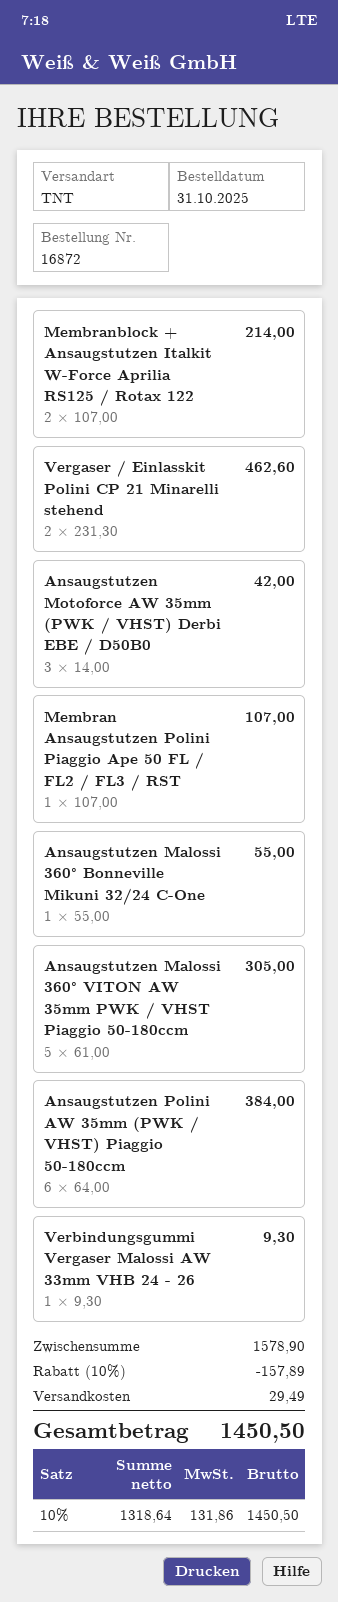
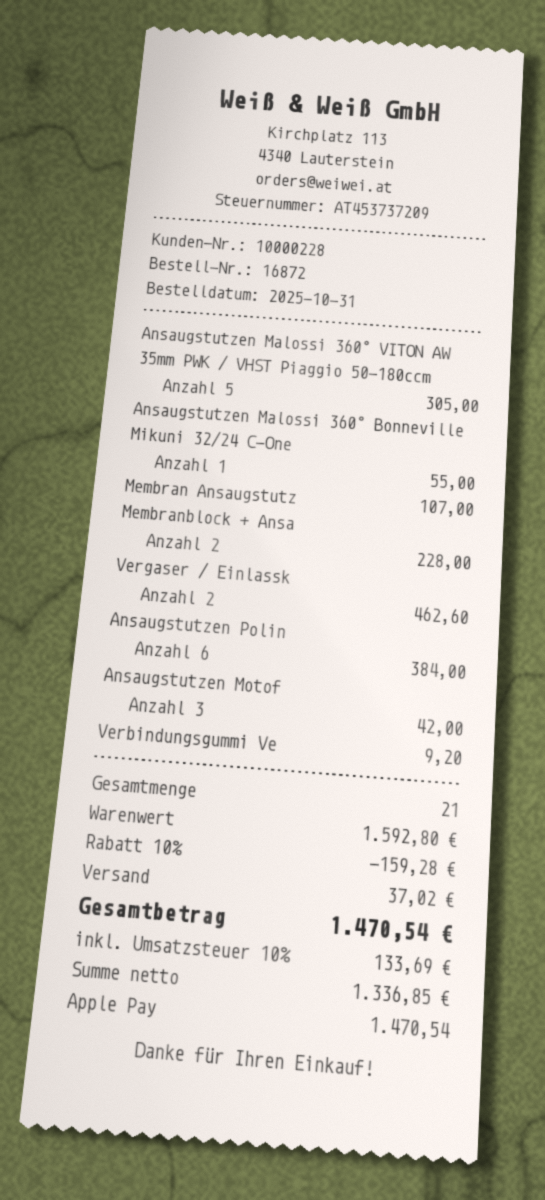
Membranblock + Ansaugstutzen Italkit W-Force Aprilia RS125 / Rotax 122: 2 for 214.00 -> 2 for 228.00
Verbindungsgummi Vergaser Malossi AW 33mm VHB 24 - 26: 1 for 9.30 -> 1 for 9.20
subtotal: 1578.90 -> 1592.80
discount: 10% = 157.89 -> 10% = 159.28
shipping: 29.49 -> 37.02
net: 1318.64 -> 1336.85
tax: 10% = 131.86 -> 10% = 133.69
total: 1450.50 -> 1470.54

